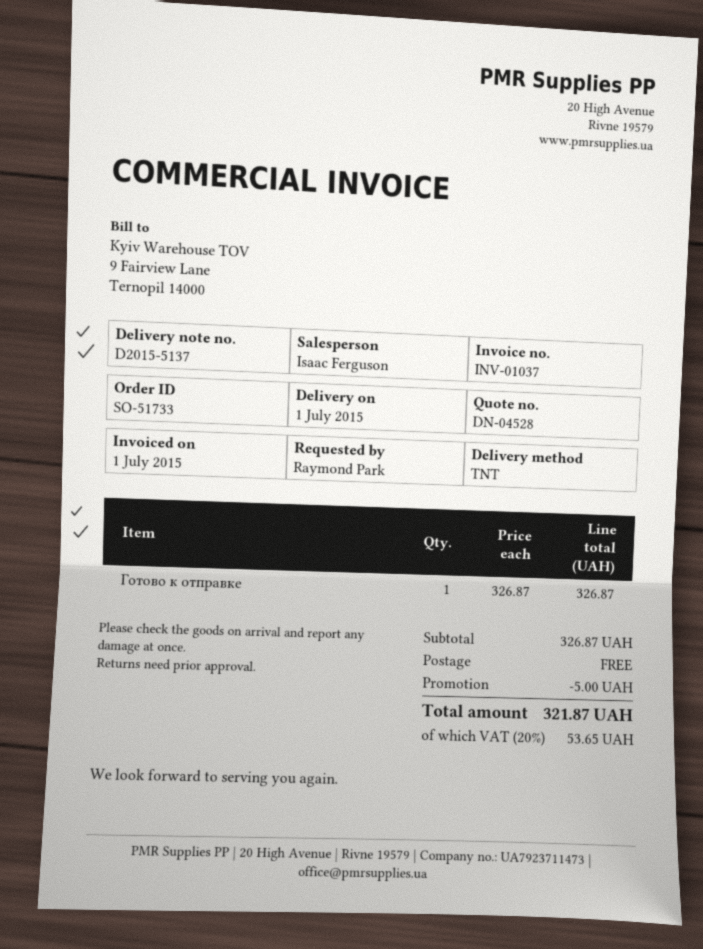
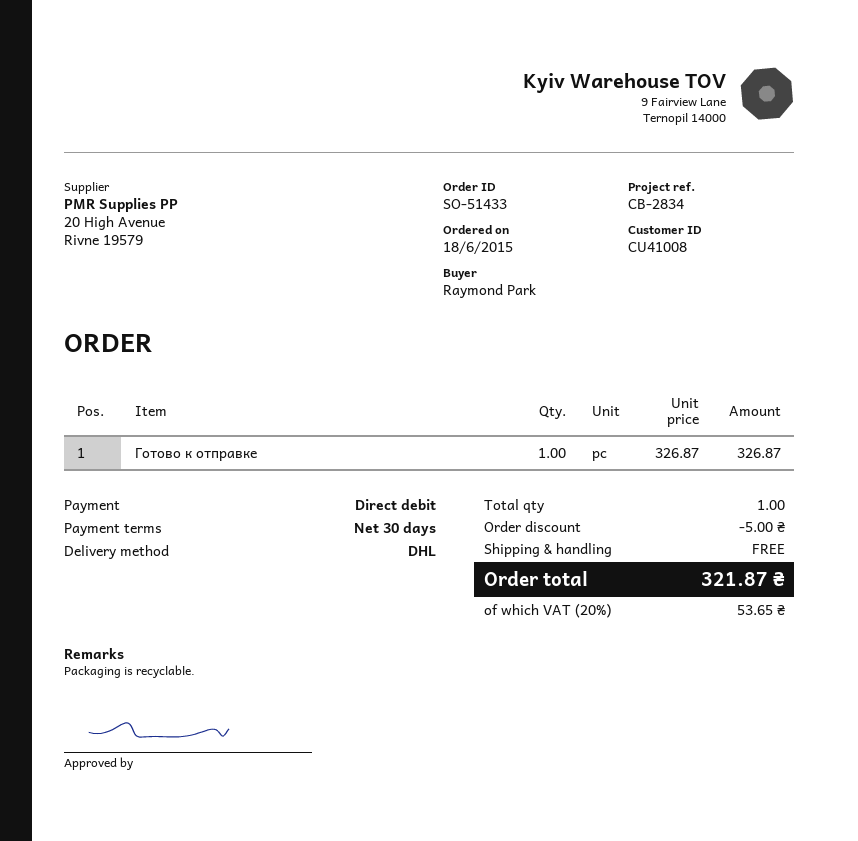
order number: SO-51733 -> SO-51433
shipping method: TNT -> DHL

